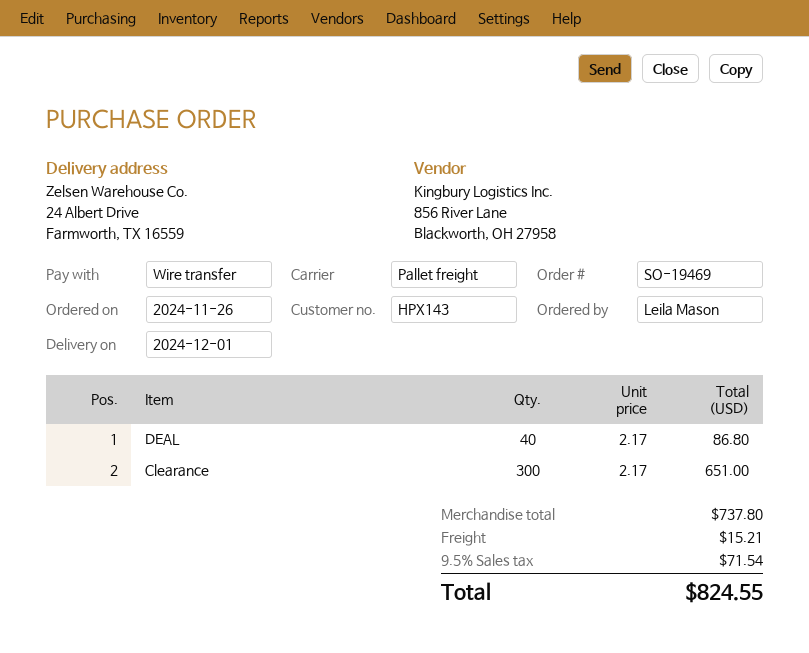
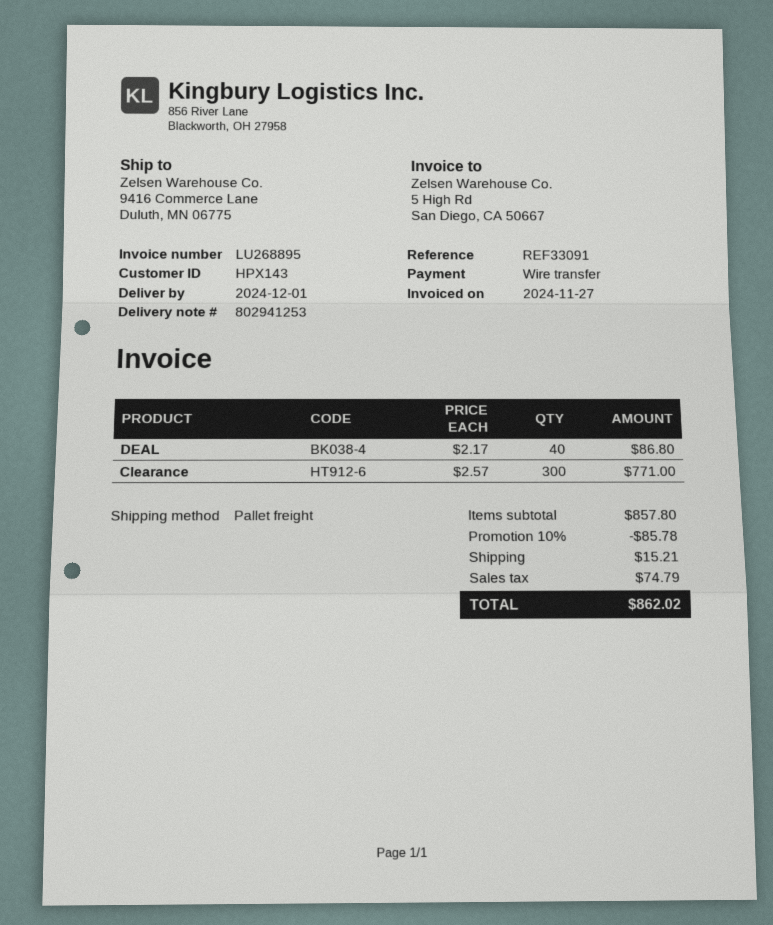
ship to: 24 Albert Drive, Farmworth, TX 16559 -> 9416 Commerce Lane, Duluth, MN 06775
Clearance: 300 x 2.17 = 651.00 -> 300 x 2.57 = 771.00
subtotal: 737.80 -> 857.80
discount: none -> 10% = 85.78
tax: 71.54 -> 74.79
total: 824.55 -> 862.02

